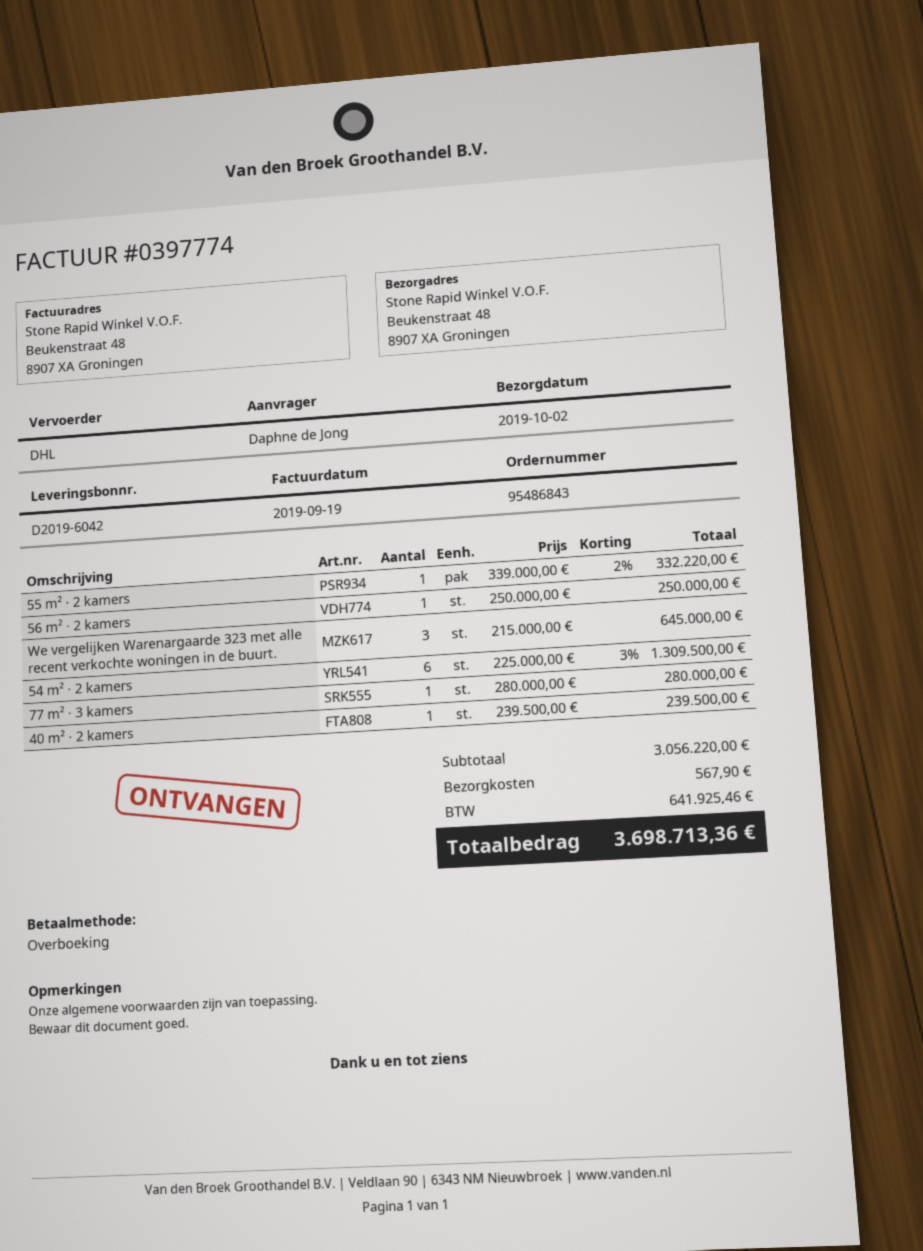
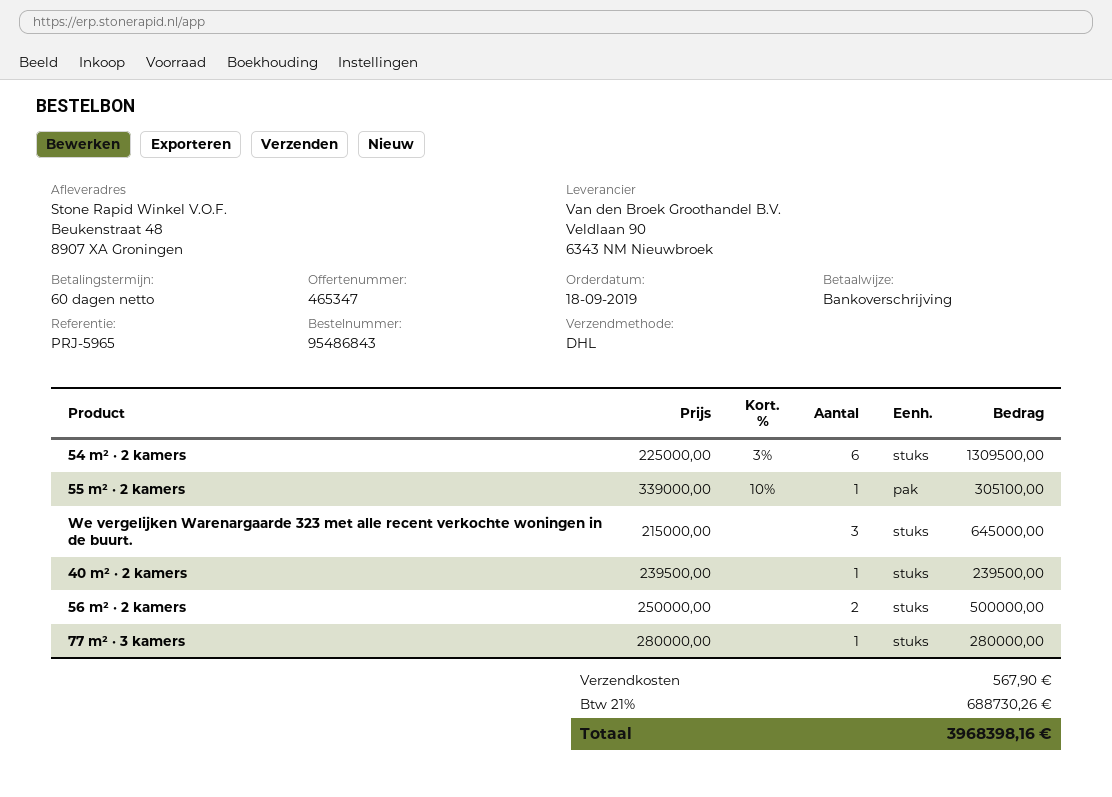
55 m² · 2 kamers: 1 x 339000.00 - 2% = 332220.00 -> 1 x 339000.00 - 10% = 305100.00
56 m² · 2 kamers: 1 x 250000.00 = 250000.00 -> 2 x 250000.00 = 500000.00
tax: 641925.46 -> 688730.26
total: 3698713.36 -> 3968398.16

